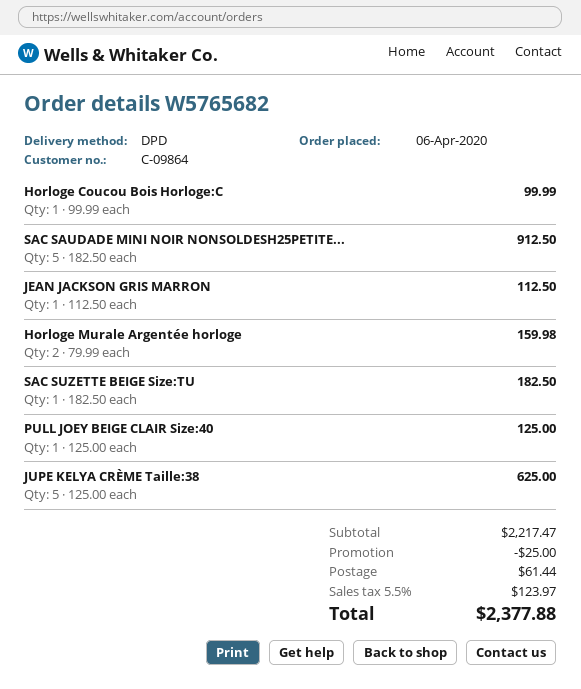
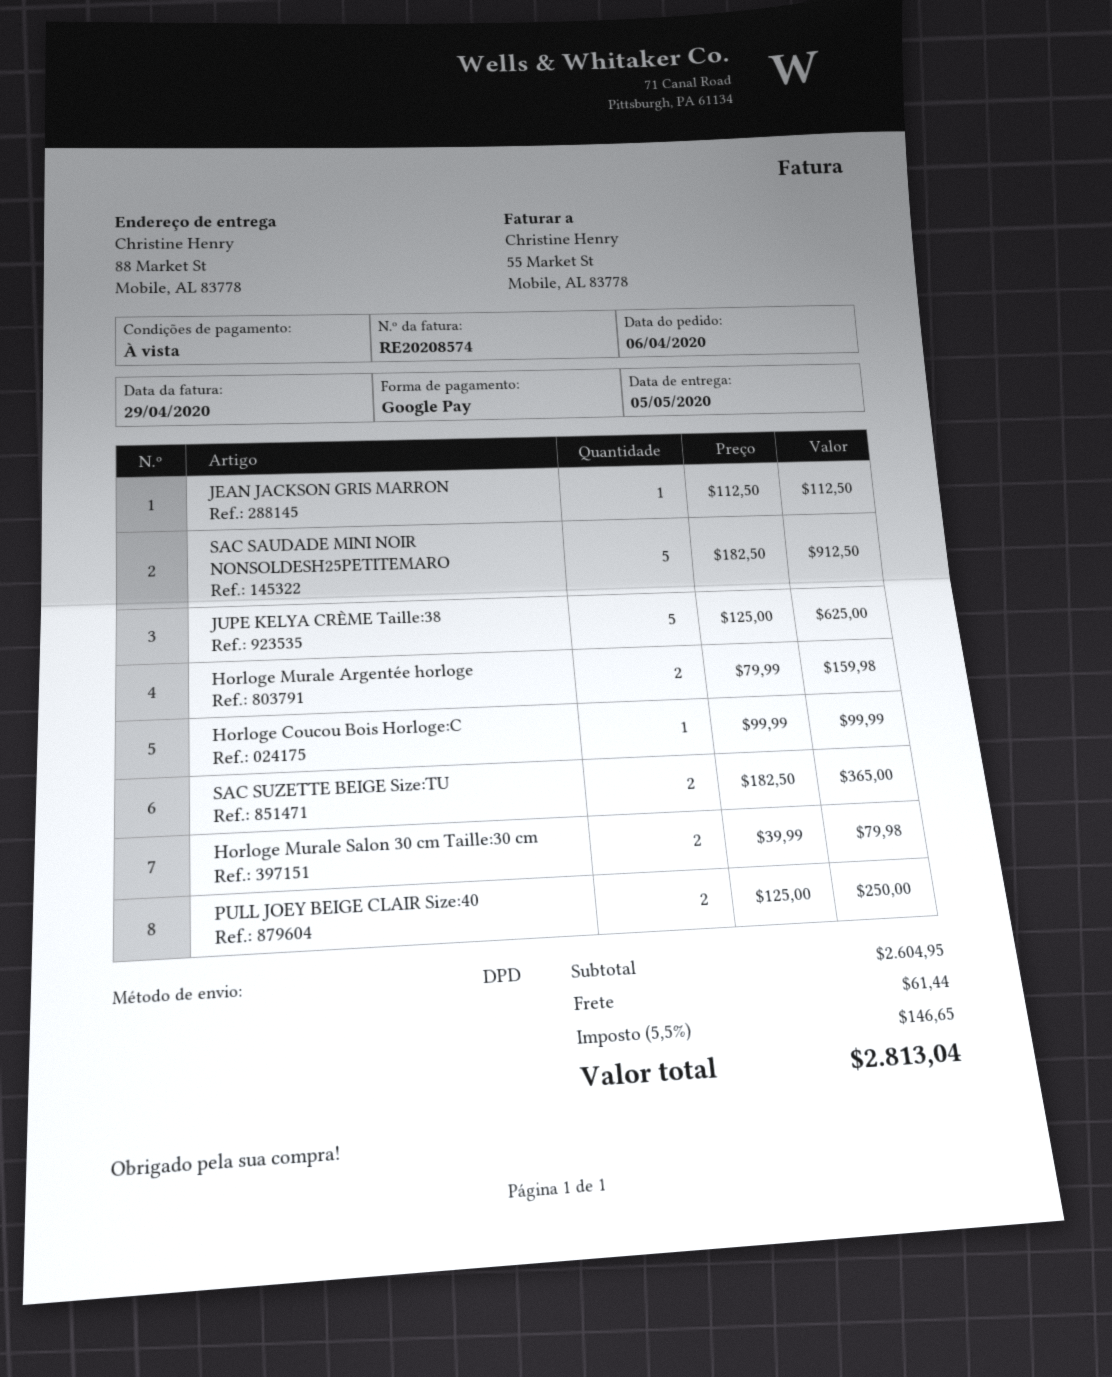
SAC SUZETTE BEIGE Size:TU: 1 x 182.50 = 182.50 -> 2 x 182.50 = 365.00
PULL JOEY BEIGE CLAIR Size:40: 1 x 125.00 = 125.00 -> 2 x 125.00 = 250.00
Horloge Murale Salon 30 cm Taille:30 cm: none -> 2 x 39.99 = 79.98
subtotal: 2217.47 -> 2604.95
discount: 25.00 -> none
tax: 5.5% = 123.97 -> 5.5% = 146.65
total: 2377.88 -> 2813.04

